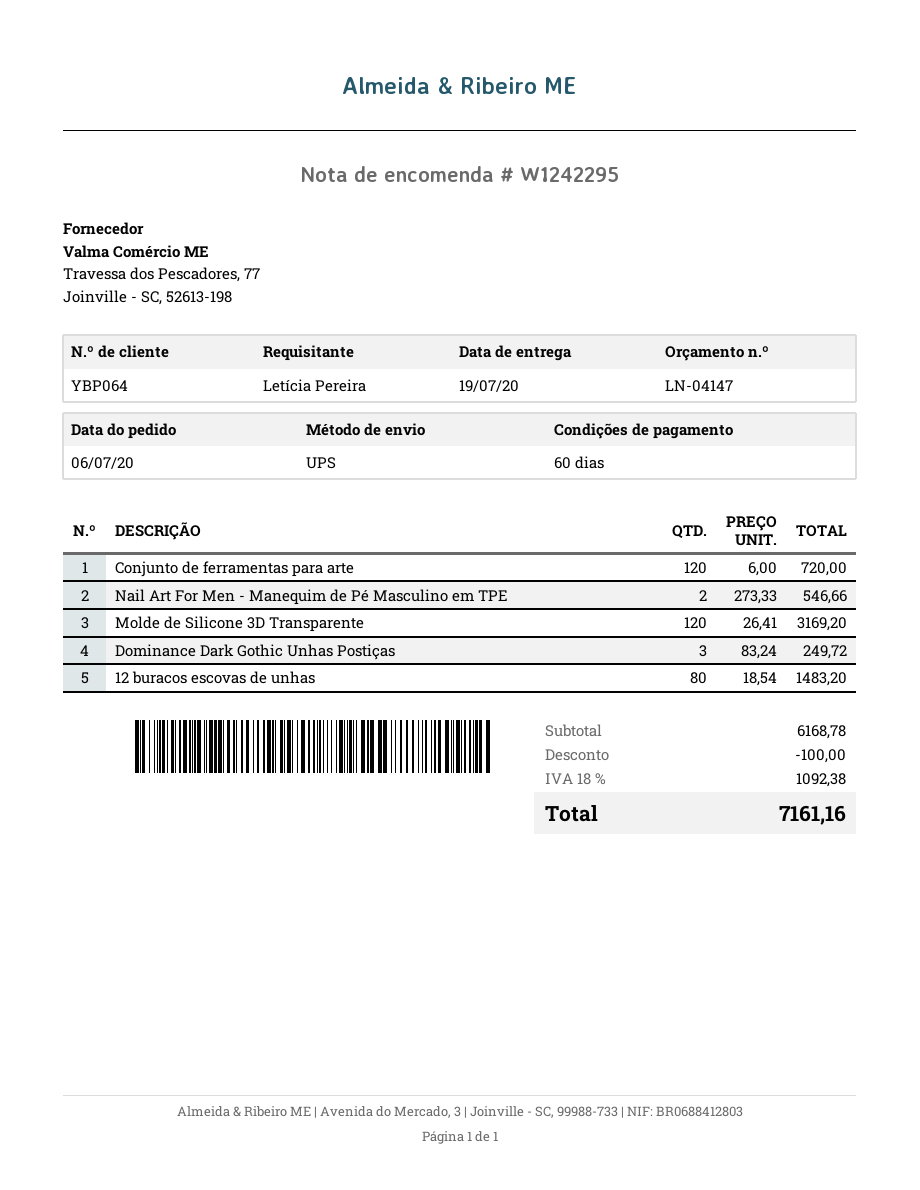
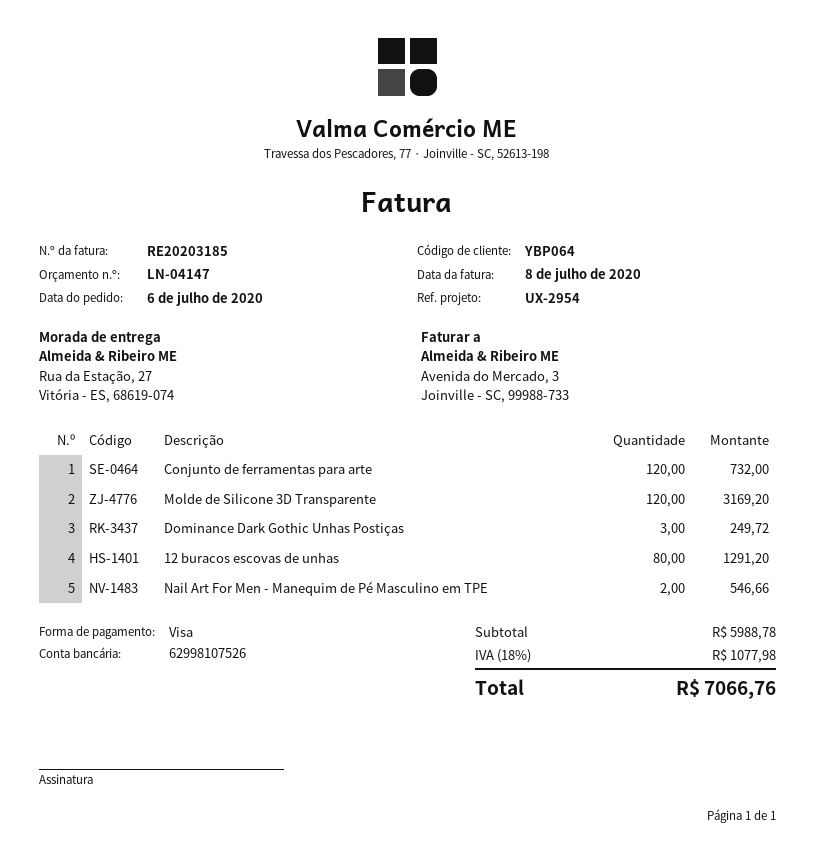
Conjunto de ferramentas para arte: 120 for 720.00 -> 120 for 732.00
12 buracos escovas de unhas: 80 for 1483.20 -> 80 for 1291.20
subtotal: 6168.78 -> 5988.78
discount: 100.00 -> none
tax: 18% = 1092.38 -> 18% = 1077.98
total: 7161.16 -> 7066.76

